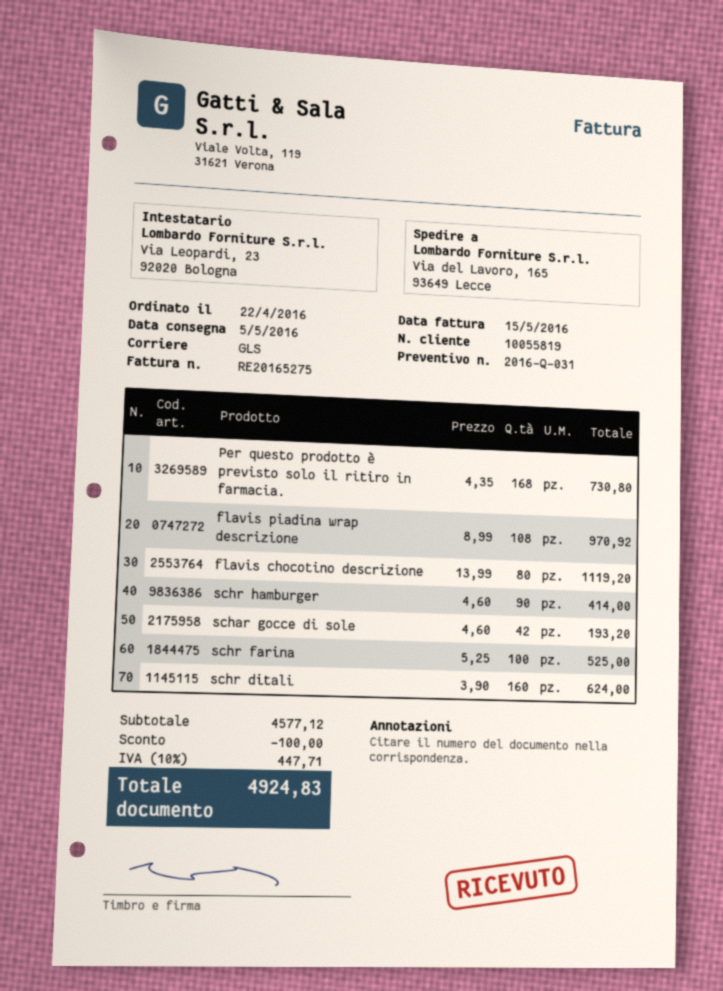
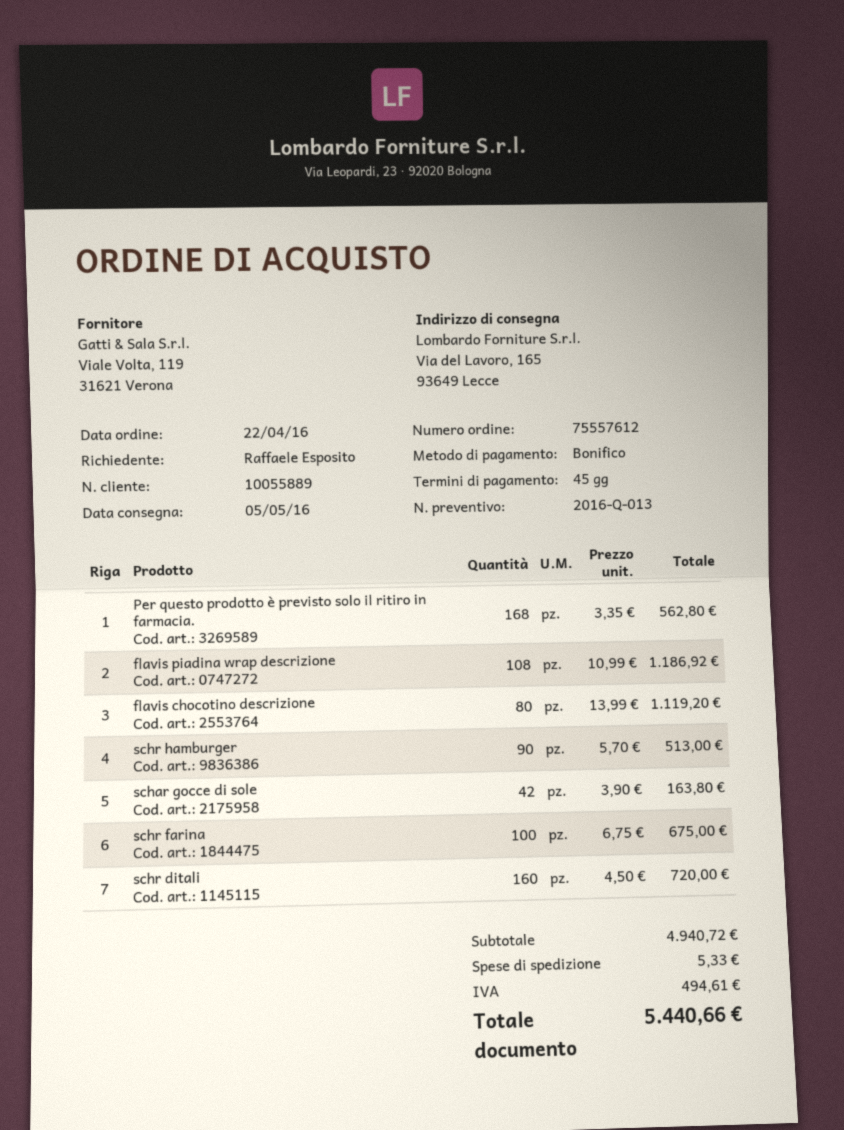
quote number: 2016-Q-031 -> 2016-Q-013
customer number: 10055819 -> 10055889
Per questo prodotto è previsto solo il ritiro in farmacia.: 168 x 4.35 = 730.80 -> 168 x 3.35 = 562.80
flavis piadina wrap descrizione: 108 x 8.99 = 970.92 -> 108 x 10.99 = 1186.92
schr hamburger: 90 x 4.60 = 414.00 -> 90 x 5.70 = 513.00
schar gocce di sole: 42 x 4.60 = 193.20 -> 42 x 3.90 = 163.80
schr farina: 100 x 5.25 = 525.00 -> 100 x 6.75 = 675.00
schr ditali: 160 x 3.90 = 624.00 -> 160 x 4.50 = 720.00
subtotal: 4577.12 -> 4940.72
discount: 100.00 -> none
shipping: none -> 5.33
tax: 447.71 -> 494.61
total: 4924.83 -> 5440.66

